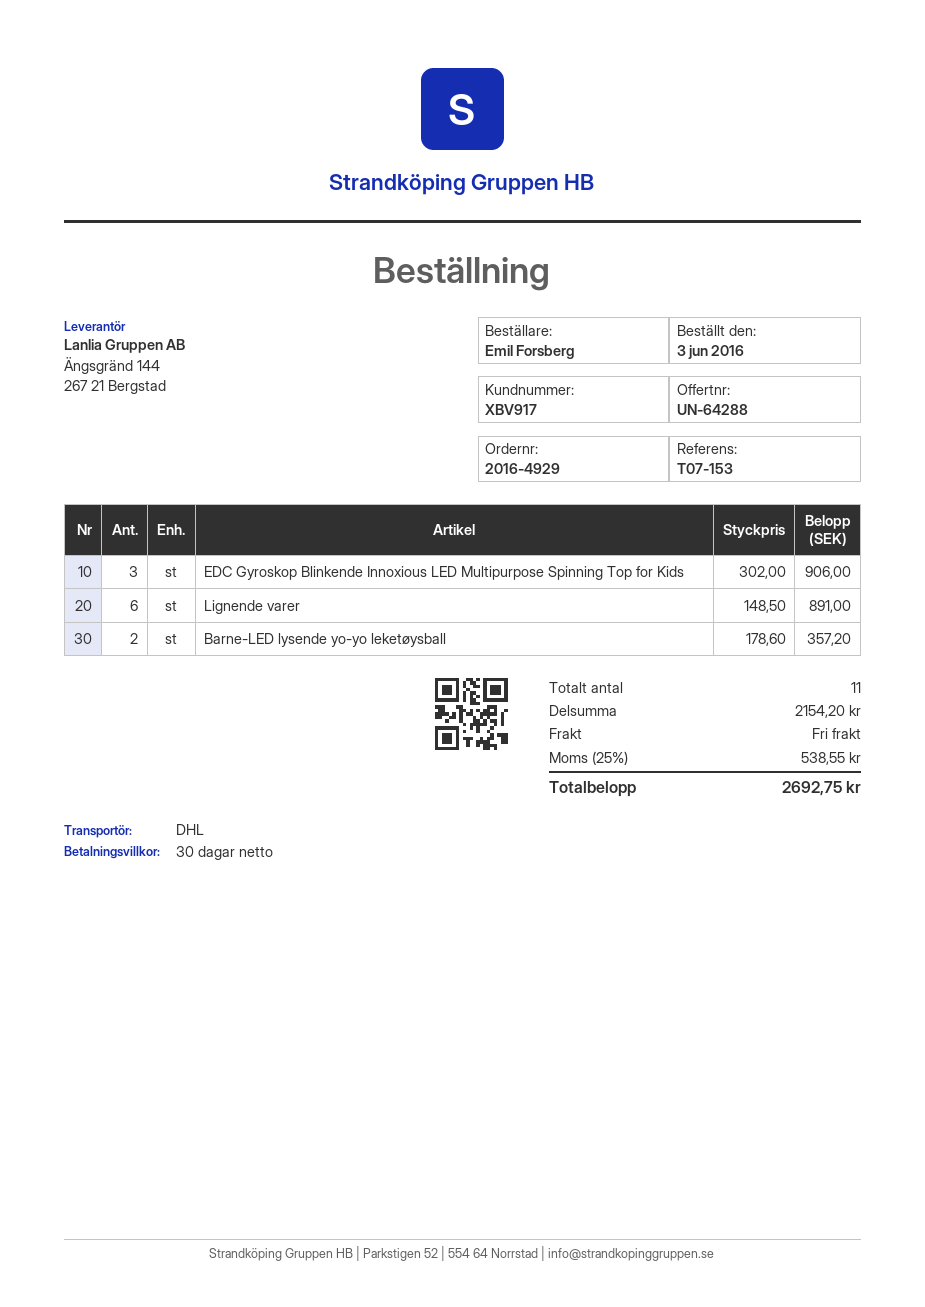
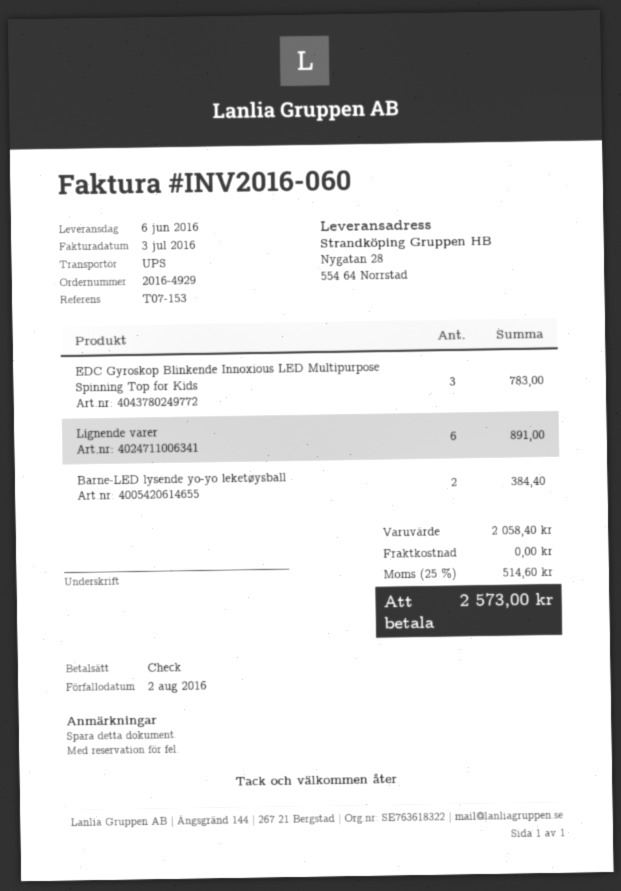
shipping method: DHL -> UPS
EDC Gyroskop Blinkende Innoxious LED Multipurpose Spinning Top for Kids: 3 for 906.00 -> 3 for 783.00
Barne-LED lysende yo-yo leketøysball: 2 for 357.20 -> 2 for 384.40
subtotal: 2154.20 -> 2058.40
tax: 25% = 538.55 -> 25% = 514.60
total: 2692.75 -> 2573.00

